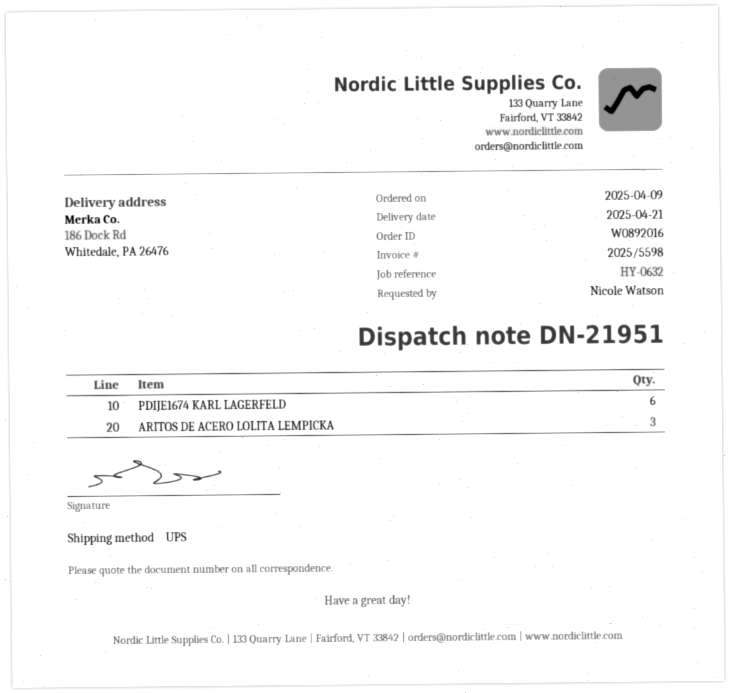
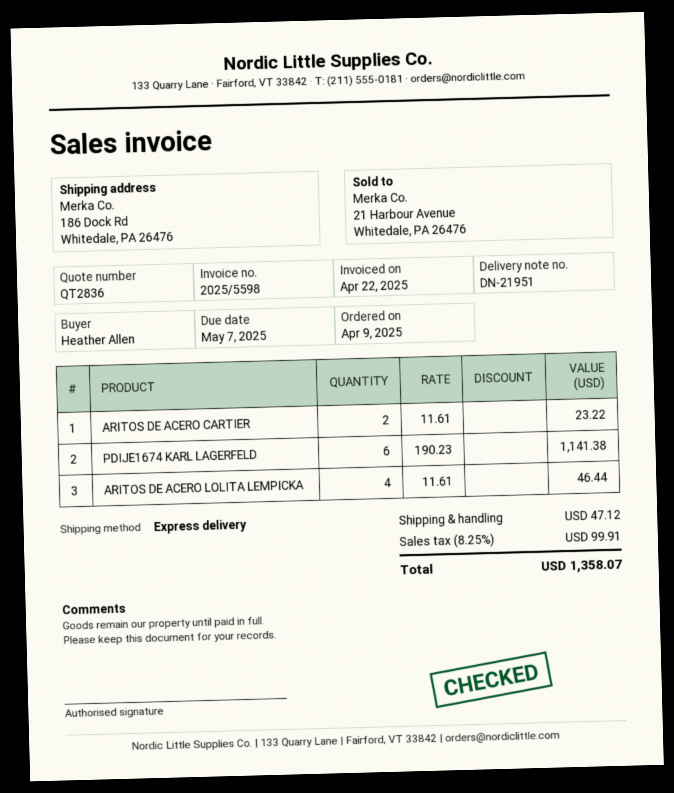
ordered by: Nicole Watson -> Heather Allen
shipping method: UPS -> express
ARITOS DE ACERO LOLITA LEMPICKA: 3 -> 4
ARITOS DE ACERO CARTIER: none -> 2

